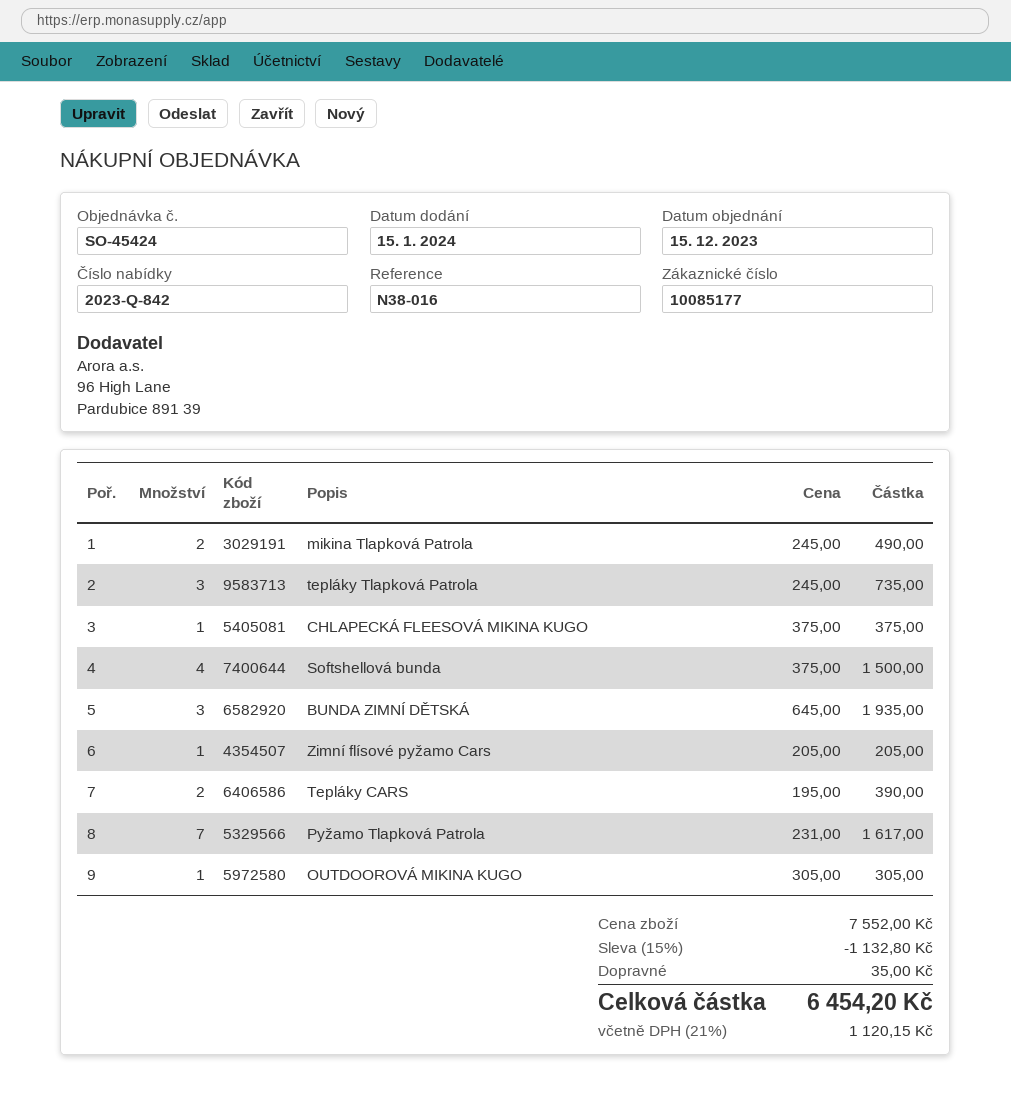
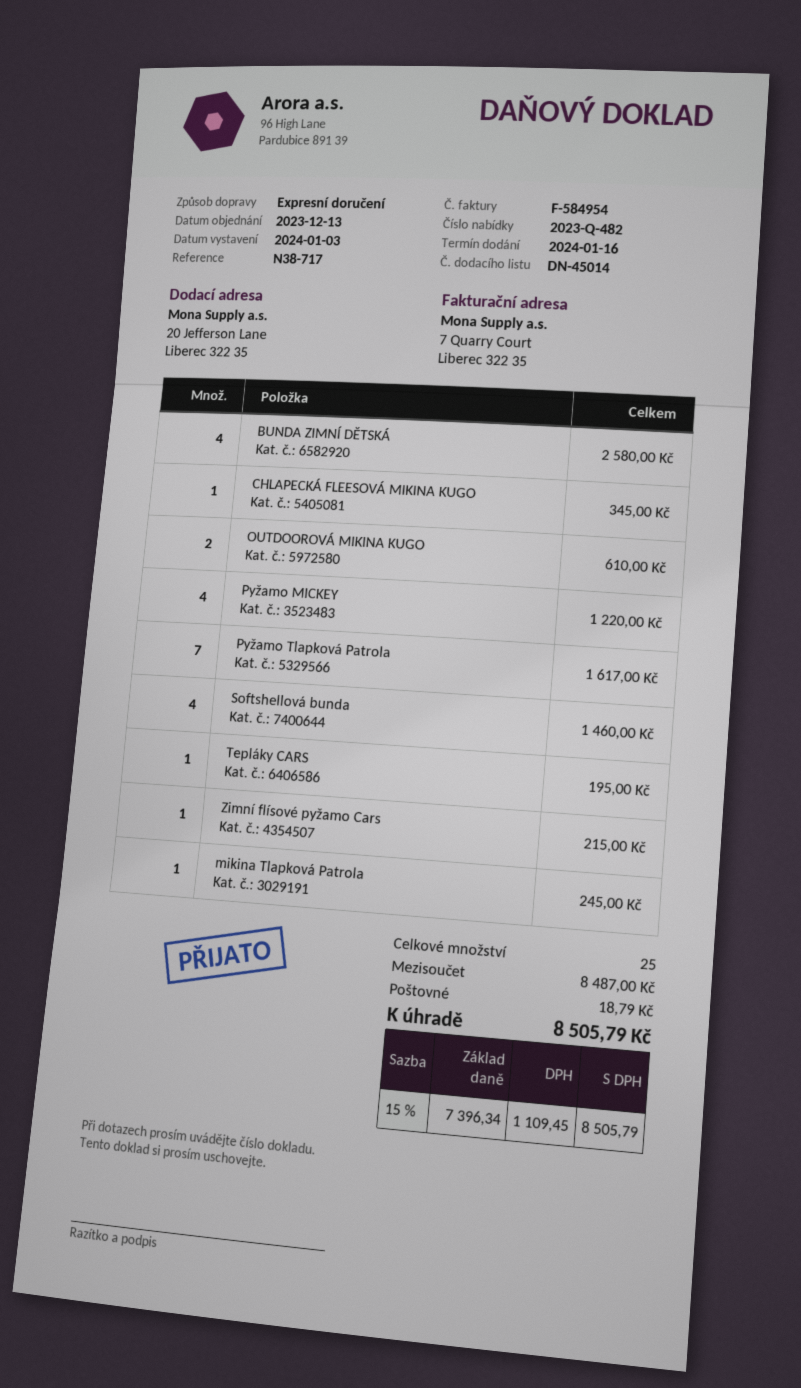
quote number: 2023-Q-842 -> 2023-Q-482
order date: 2023-12-15 -> 2023-12-13
delivery date: 2024-01-15 -> 2024-01-16
reference: N38-016 -> N38-717
mikina Tlapková Patrola: 2 for 490.00 -> 1 for 245.00
tepláky Tlapková Patrola: 3 for 735.00 -> none
CHLAPECKÁ FLEESOVÁ MIKINA KUGO: 1 for 375.00 -> 1 for 345.00
Softshellová bunda: 4 for 1500.00 -> 4 for 1460.00
BUNDA ZIMNÍ DĚTSKÁ: 3 for 1935.00 -> 4 for 2580.00
Zimní flísové pyžamo Cars: 1 for 205.00 -> 1 for 215.00
Tepláky CARS: 2 for 390.00 -> 1 for 195.00
OUTDOOROVÁ MIKINA KUGO: 1 for 305.00 -> 2 for 610.00
Pyžamo MICKEY: none -> 4 for 1220.00
subtotal: 7552.00 -> 8487.00
discount: 15% = 1132.80 -> none
shipping: 35.00 -> 18.79
tax: 21% = 1120.15 -> 15% = 1109.45
total: 6454.20 -> 8505.79

